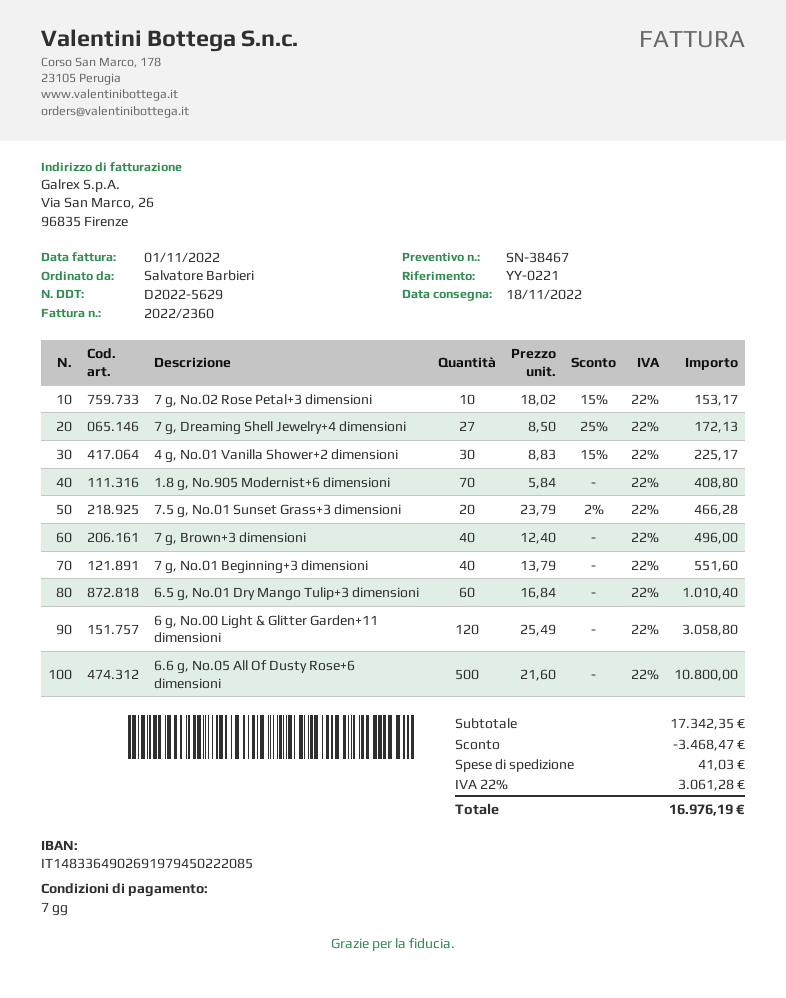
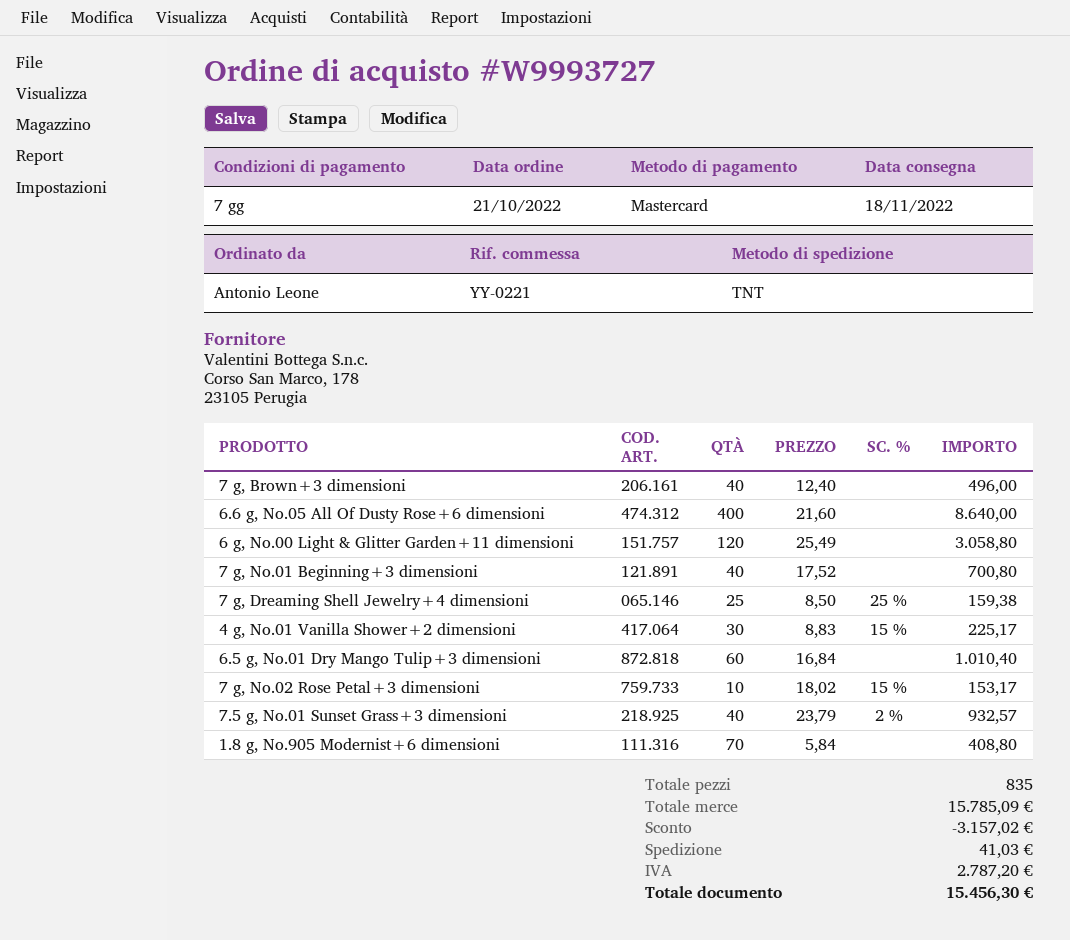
ordered by: Salvatore Barbieri -> Antonio Leone
7 g, Dreaming Shell Jewelry+4 dimensioni: 27 x 8.50 - 25% = 172.13 -> 25 x 8.50 - 25% = 159.38
7.5 g, No.01 Sunset Grass+3 dimensioni: 20 x 23.79 - 2% = 466.28 -> 40 x 23.79 - 2% = 932.57
7 g, No.01 Beginning+3 dimensioni: 40 x 13.79 = 551.60 -> 40 x 17.52 = 700.80
6.6 g, No.05 All Of Dusty Rose+6 dimensioni: 500 x 21.60 = 10800.00 -> 400 x 21.60 = 8640.00
subtotal: 17342.35 -> 15785.09
discount: 3468.47 -> 3157.02
tax: 3061.28 -> 2787.20
total: 16976.19 -> 15456.30

